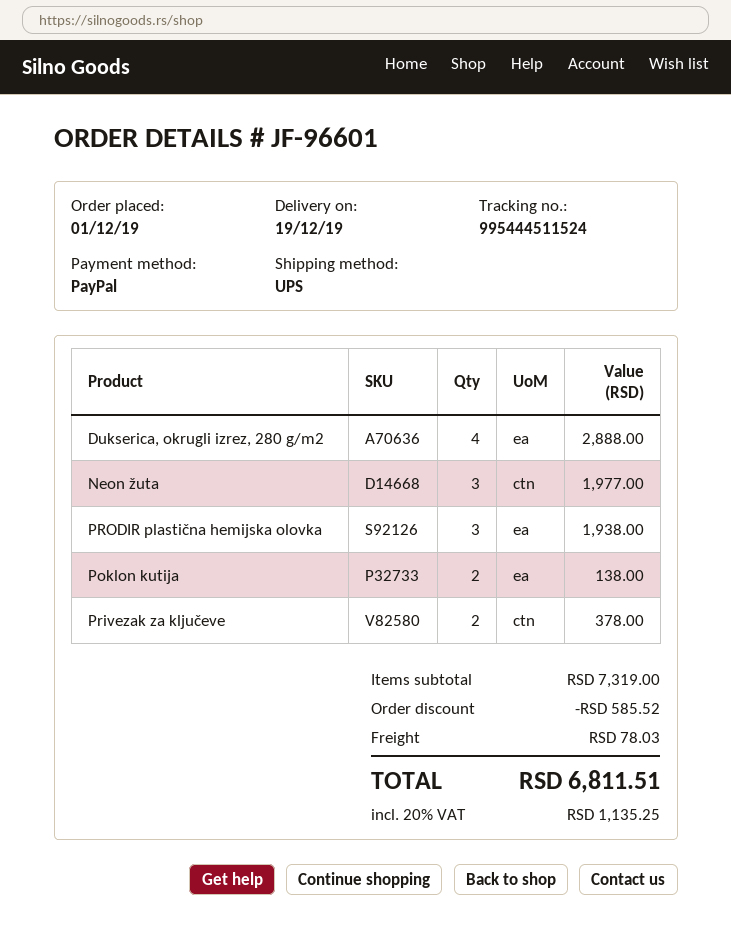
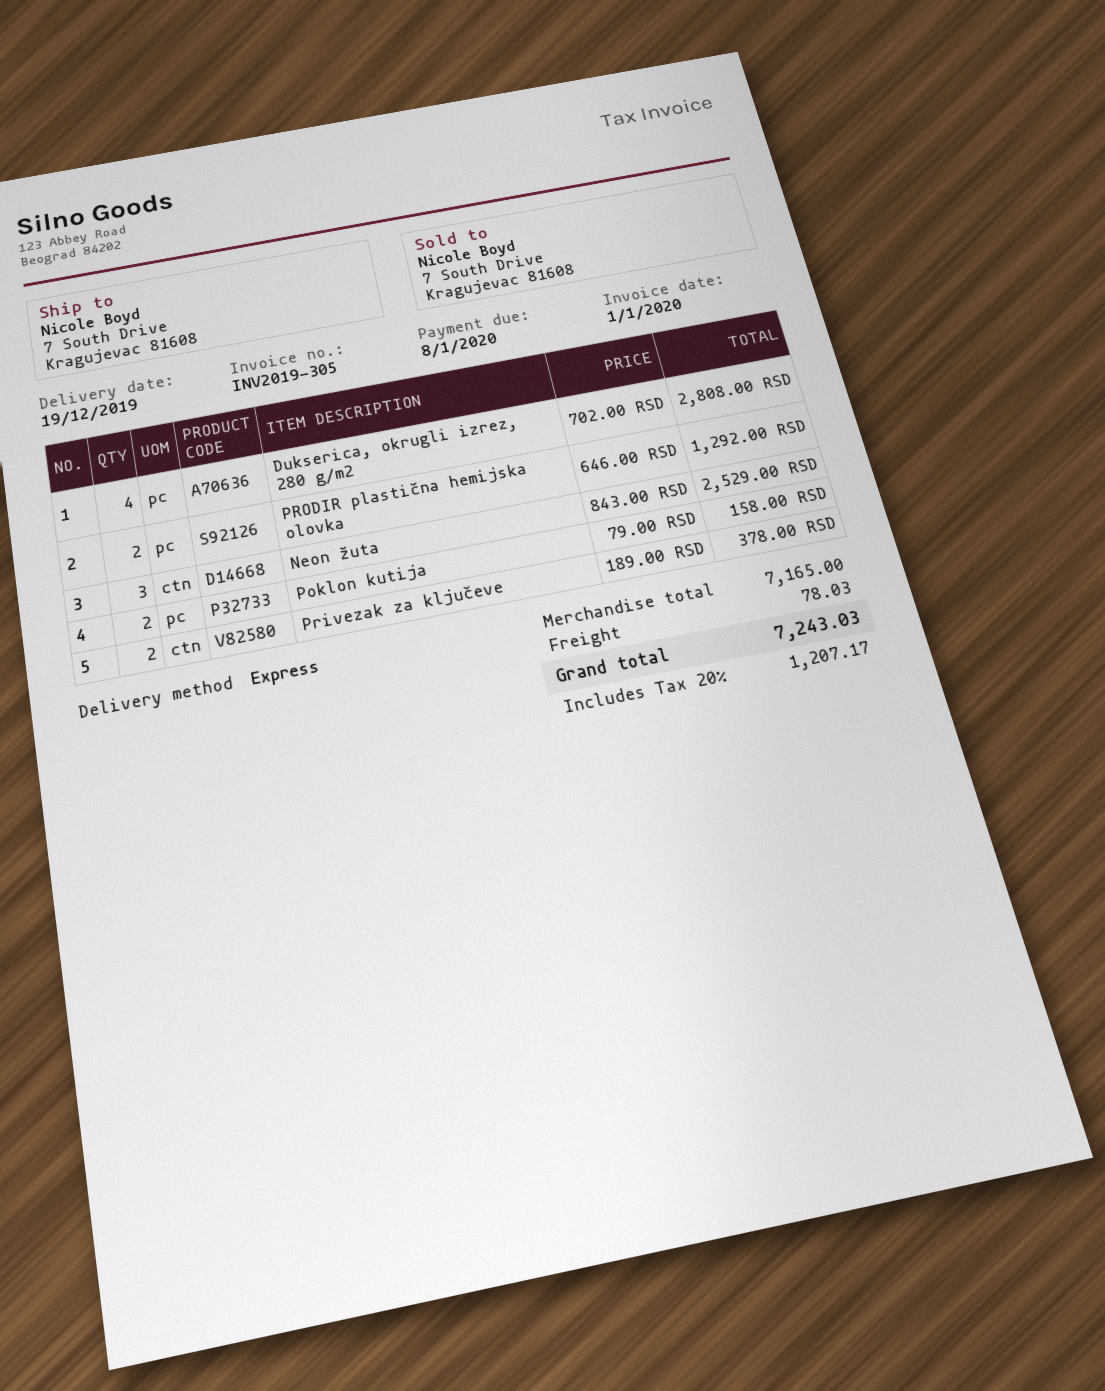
shipping method: UPS -> express
Dukserica, okrugli izrez, 280 g/m2: 4 for 2888.00 -> 4 for 2808.00
Neon žuta: 3 for 1977.00 -> 3 for 2529.00
PRODIR plastična hemijska olovka: 3 for 1938.00 -> 2 for 1292.00
Poklon kutija: 2 for 138.00 -> 2 for 158.00
subtotal: 7319.00 -> 7165.00
discount: 585.52 -> none
tax: 20% = 1135.25 -> 20% = 1207.17
total: 6811.51 -> 7243.03

